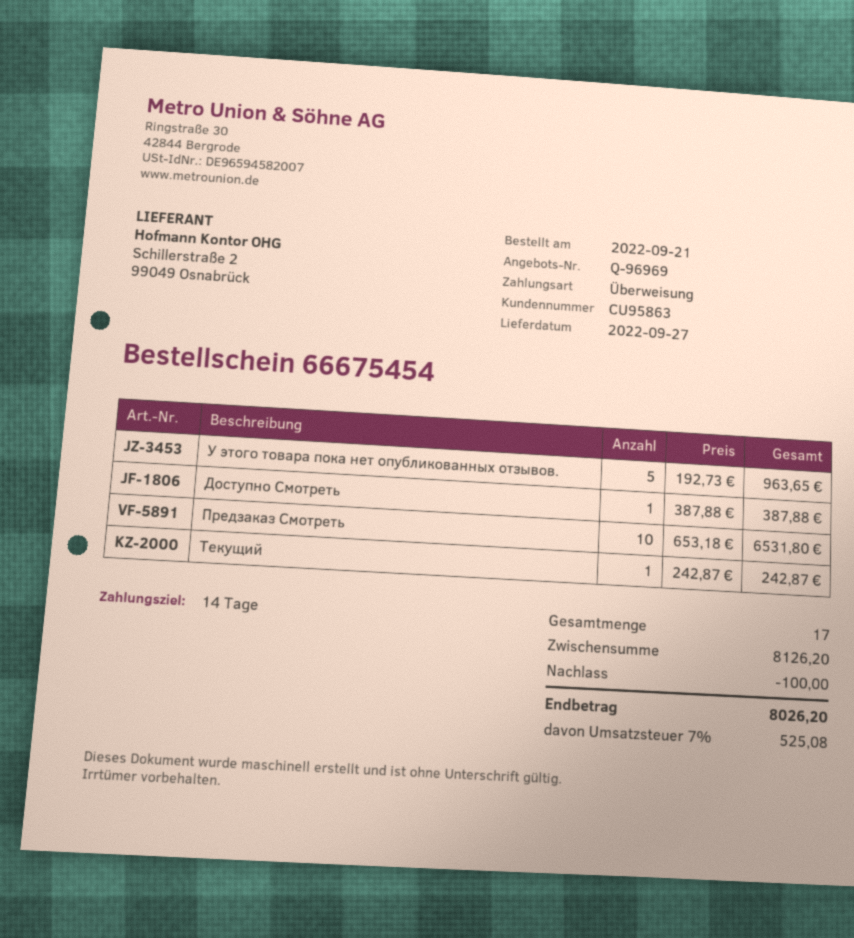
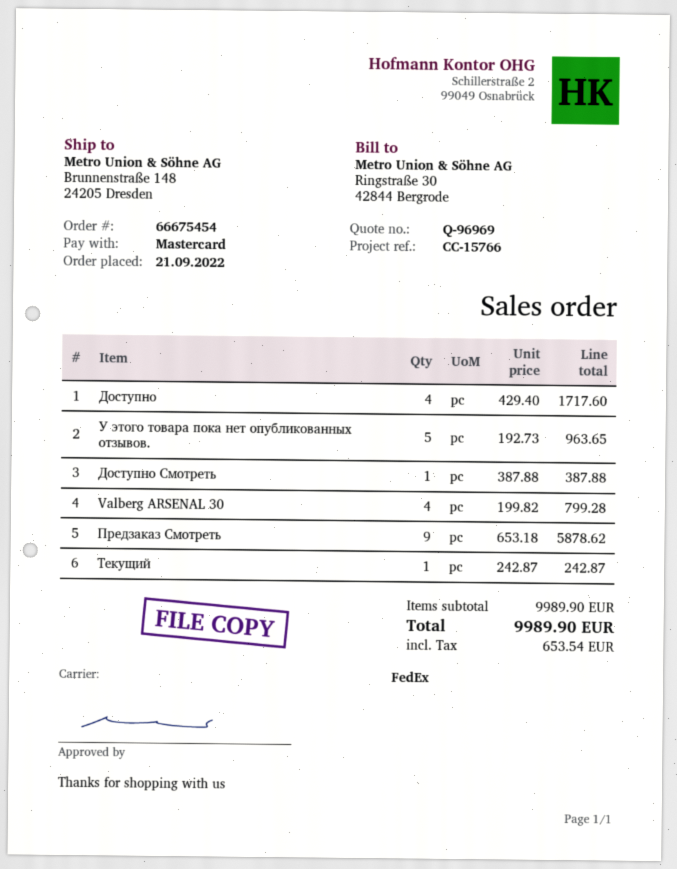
payment method: bank transfer -> Mastercard
Предзаказ Смотреть: 10 x 653.18 = 6531.80 -> 9 x 653.18 = 5878.62
Доступно: none -> 4 x 429.40 = 1717.60
Valberg ARSENAL 30: none -> 4 x 199.82 = 799.28
subtotal: 8126.20 -> 9989.90
discount: 100.00 -> none
tax: 525.08 -> 653.54
total: 8026.20 -> 9989.90

